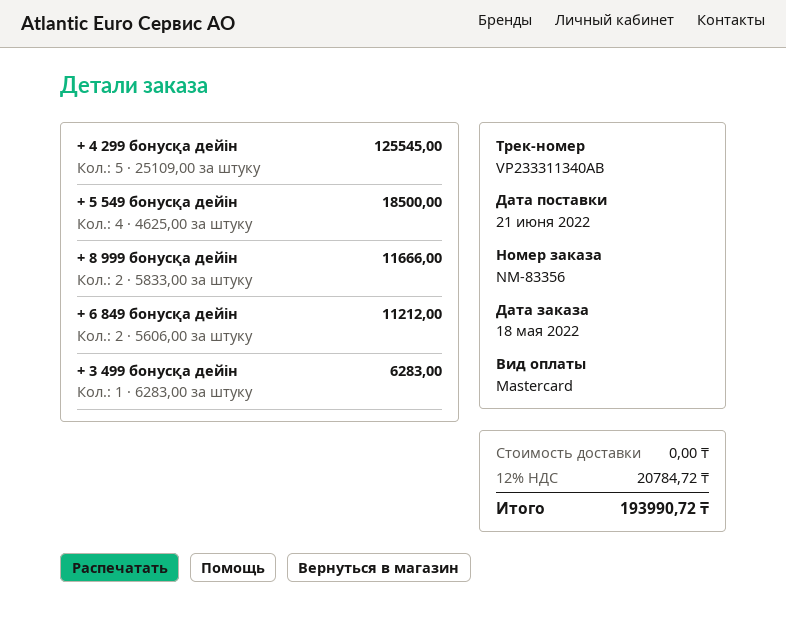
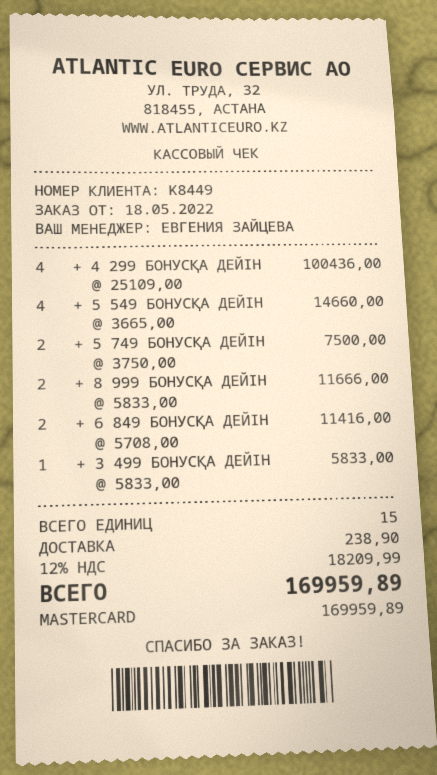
+ 4 299 бонусқа дейін: 5 x 25109.00 = 125545.00 -> 4 x 25109.00 = 100436.00
+ 5 549 бонусқа дейін: 4 x 4625.00 = 18500.00 -> 4 x 3665.00 = 14660.00
+ 6 849 бонусқа дейін: 2 x 5606.00 = 11212.00 -> 2 x 5708.00 = 11416.00
+ 3 499 бонусқа дейін: 1 x 6283.00 = 6283.00 -> 1 x 5833.00 = 5833.00
+ 5 749 БОНУСҚА ДЕЙІН: none -> 2 x 3750.00 = 7500.00
shipping: 0.00 -> 238.90
tax: 12% = 20784.72 -> 12% = 18209.99
total: 193990.72 -> 169959.89

